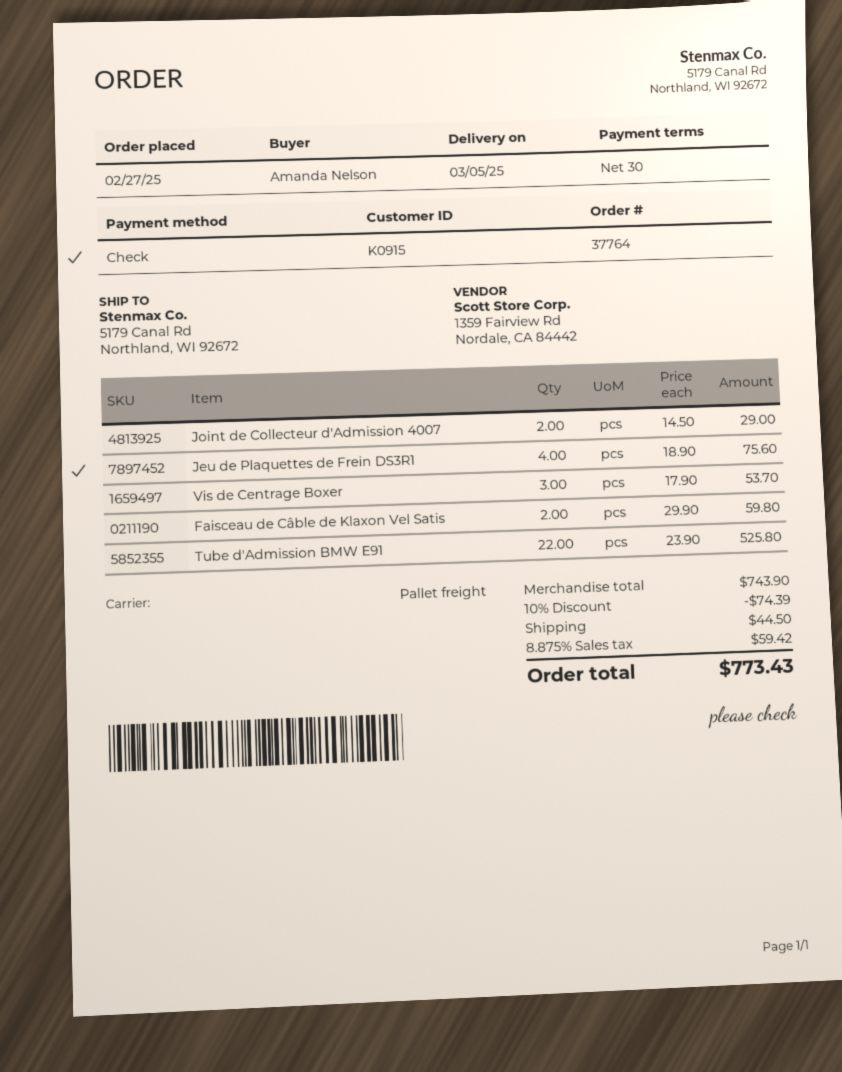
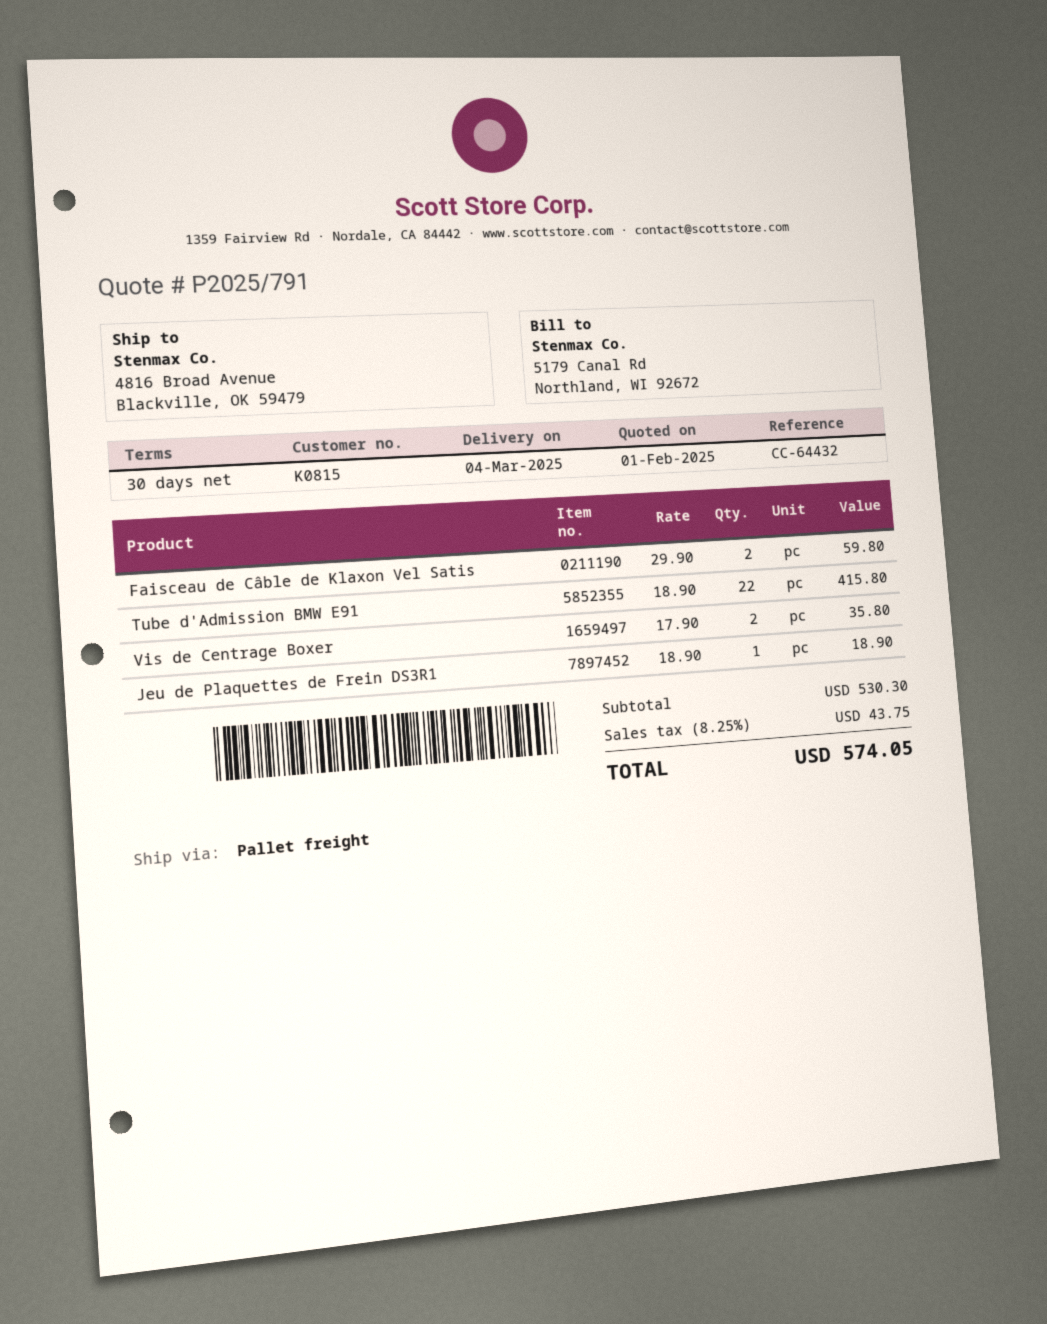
delivery date: 2025-03-05 -> 2025-03-04
customer number: K0915 -> K0815
ship to: 5179 Canal Rd, Northland, WI 92672 -> 4816 Broad Avenue, Blackville, OK 59479
Joint de Collecteur d'Admission 4007: 2 x 14.50 = 29.00 -> none
Jeu de Plaquettes de Frein DS3R1: 4 x 18.90 = 75.60 -> 1 x 18.90 = 18.90
Vis de Centrage Boxer: 3 x 17.90 = 53.70 -> 2 x 17.90 = 35.80
Tube d'Admission BMW E91: 22 x 23.90 = 525.80 -> 22 x 18.90 = 415.80
subtotal: 743.90 -> 530.30
discount: 10% = 74.39 -> none
shipping: 44.50 -> none
tax: 8.875% = 59.42 -> 8.25% = 43.75
total: 773.43 -> 574.05

